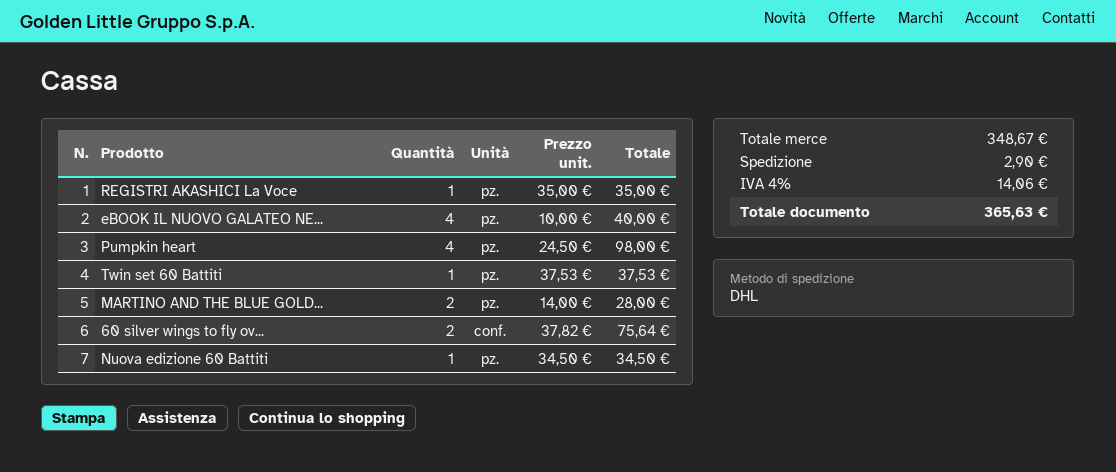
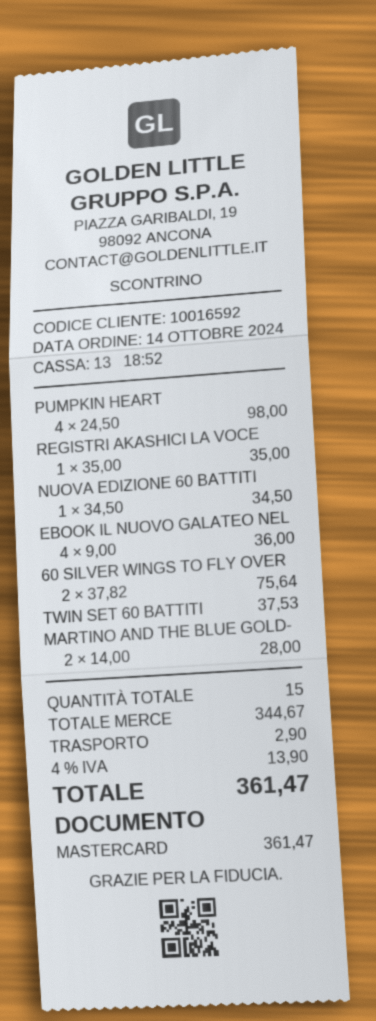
eBOOK IL NUOVO GALATEO NE...: 4 x 10.00 = 40.00 -> 4 x 9.00 = 36.00
subtotal: 348.67 -> 344.67
tax: 4% = 14.06 -> 4% = 13.90
total: 365.63 -> 361.47

